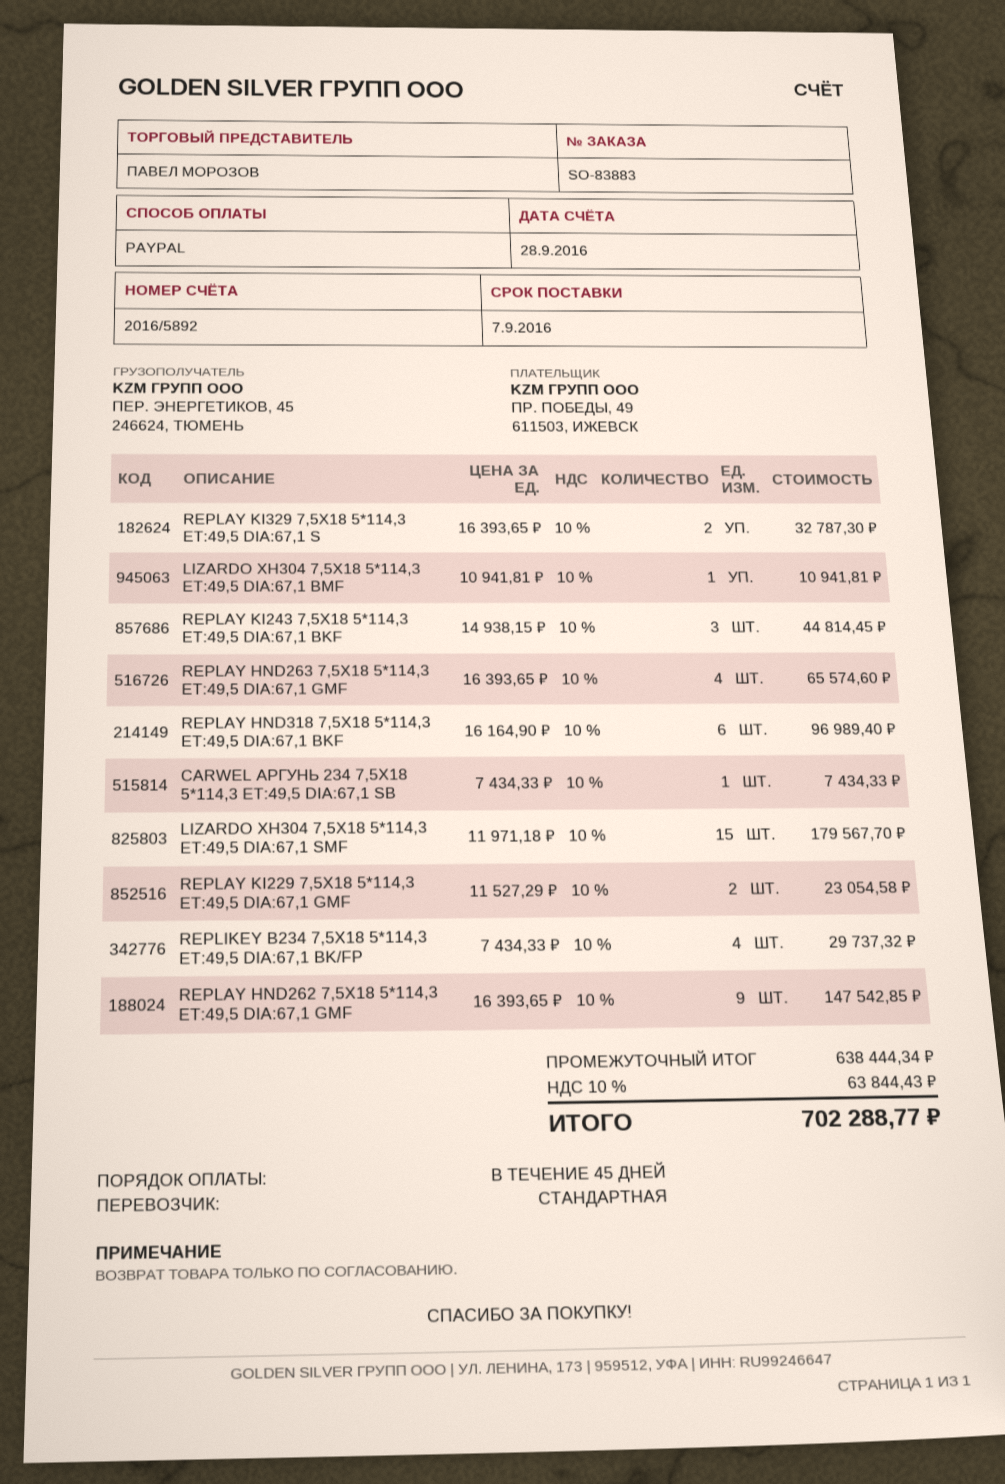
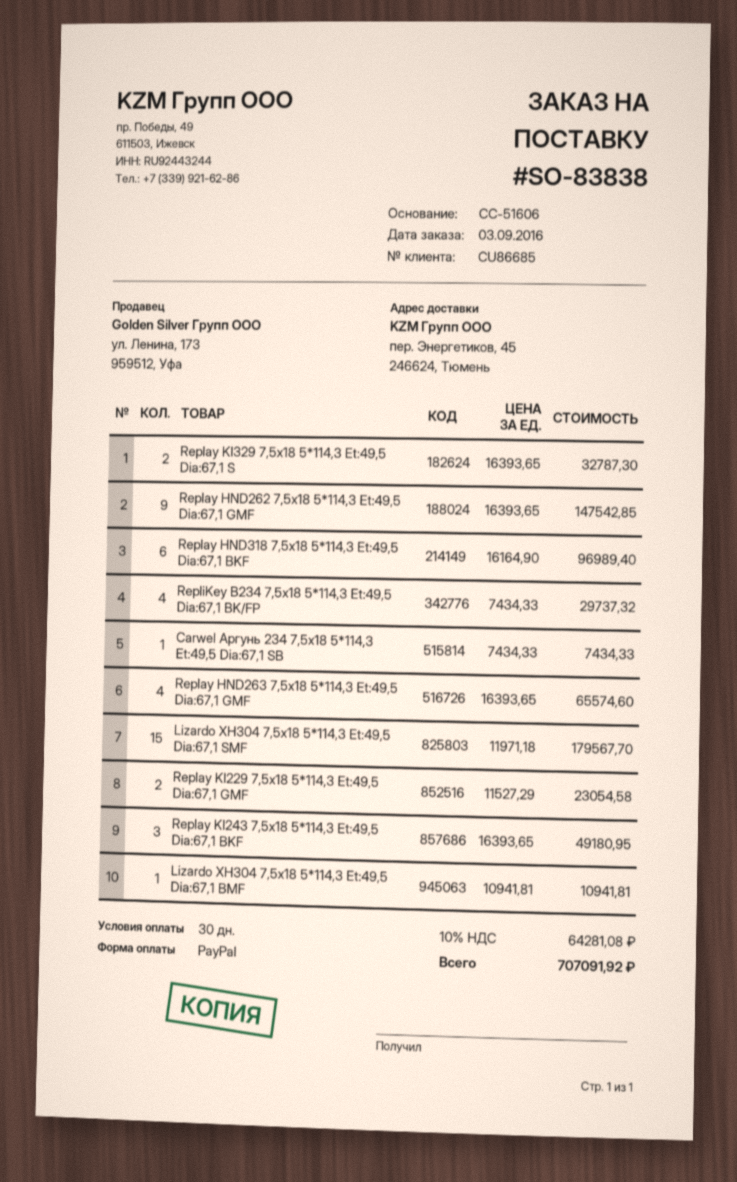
order number: SO-83883 -> SO-83838
payment terms: 45 days -> 30 days
REPLAY KI243 7,5X18 5*114,3 ET:49,5 DIA:67,1 BKF: 3 x 14938.15 = 44814.45 -> 3 x 16393.65 = 49180.95
tax: 10% = 63844.43 -> 10% = 64281.08
total: 702288.77 -> 707091.92

